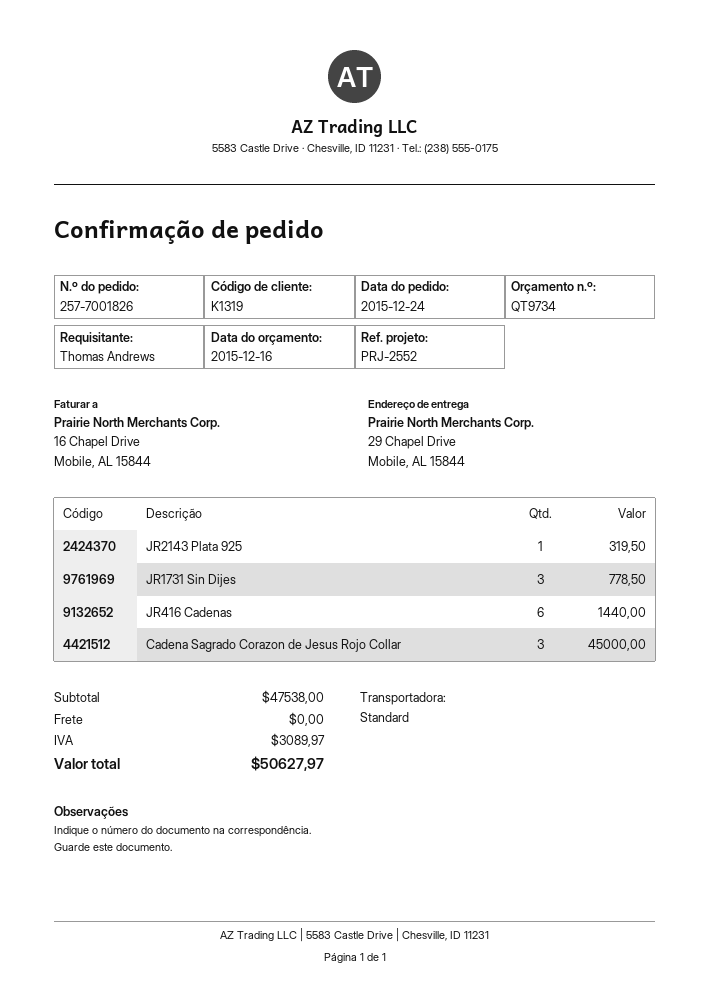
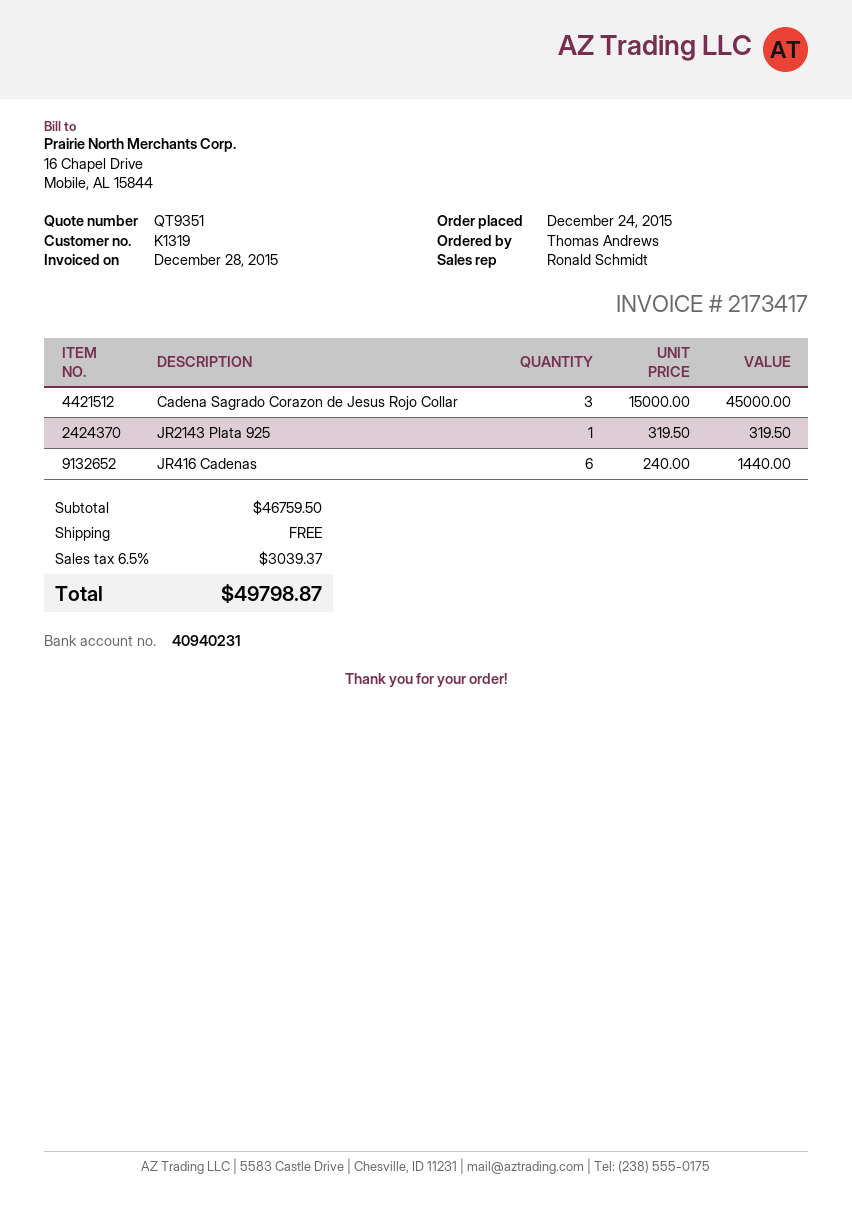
quote number: QT9734 -> QT9351
JR1731 Sin Dijes: 3 for 778.50 -> none
subtotal: 47538.00 -> 46759.50
tax: 3089.97 -> 3039.37
total: 50627.97 -> 49798.87

